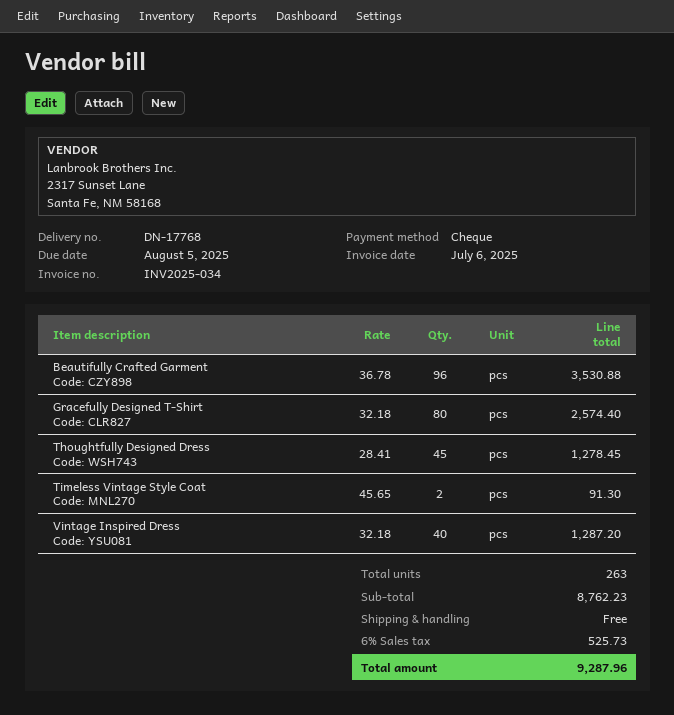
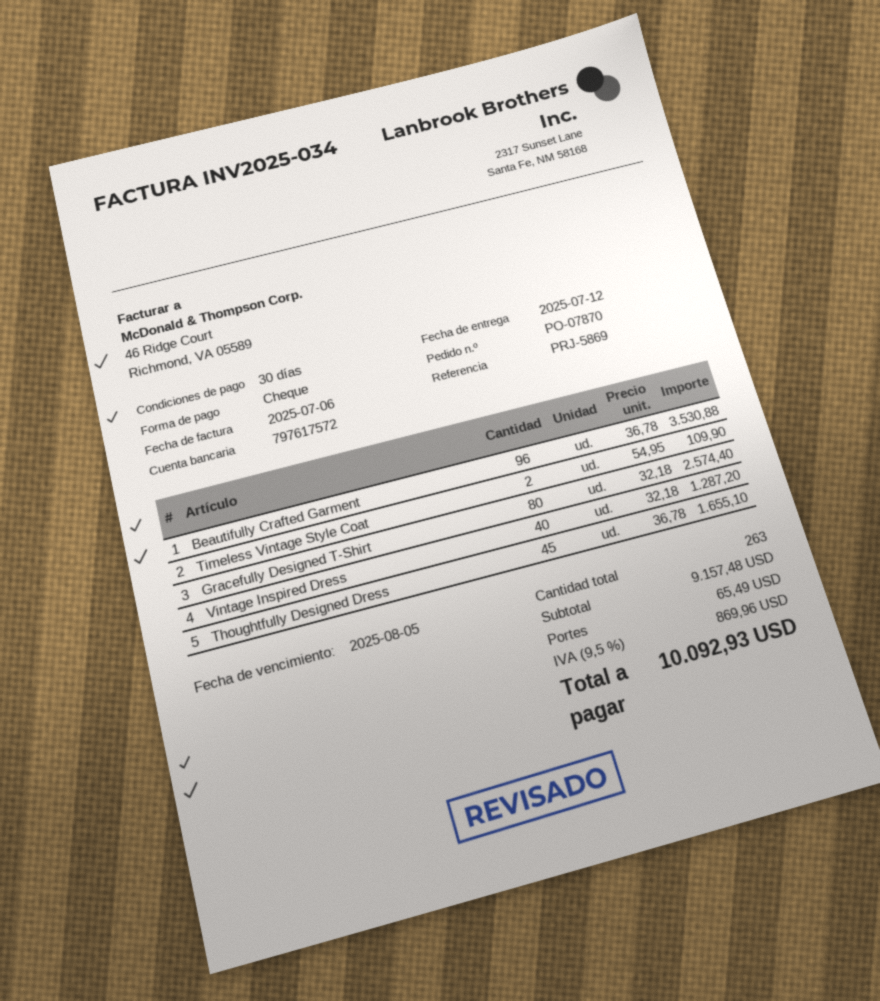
Thoughtfully Designed Dress: 45 x 28.41 = 1278.45 -> 45 x 36.78 = 1655.10
Timeless Vintage Style Coat: 2 x 45.65 = 91.30 -> 2 x 54.95 = 109.90
subtotal: 8762.23 -> 9157.48
shipping: 0.00 -> 65.49
tax: 6% = 525.73 -> 9.5% = 869.96
total: 9287.96 -> 10092.93

